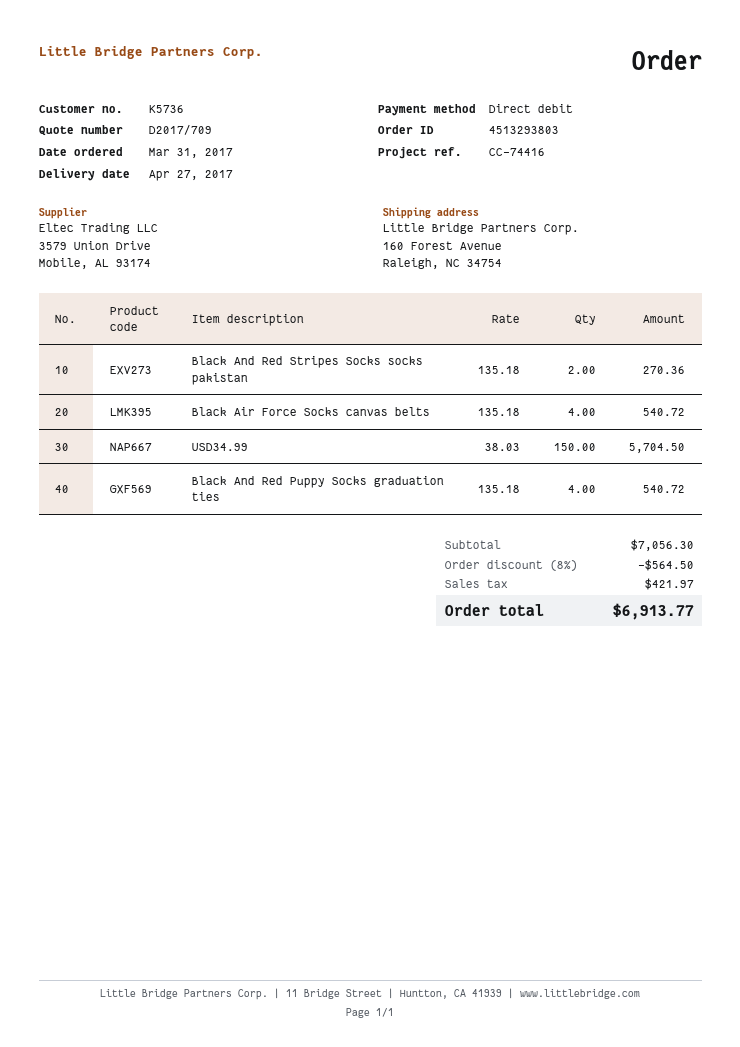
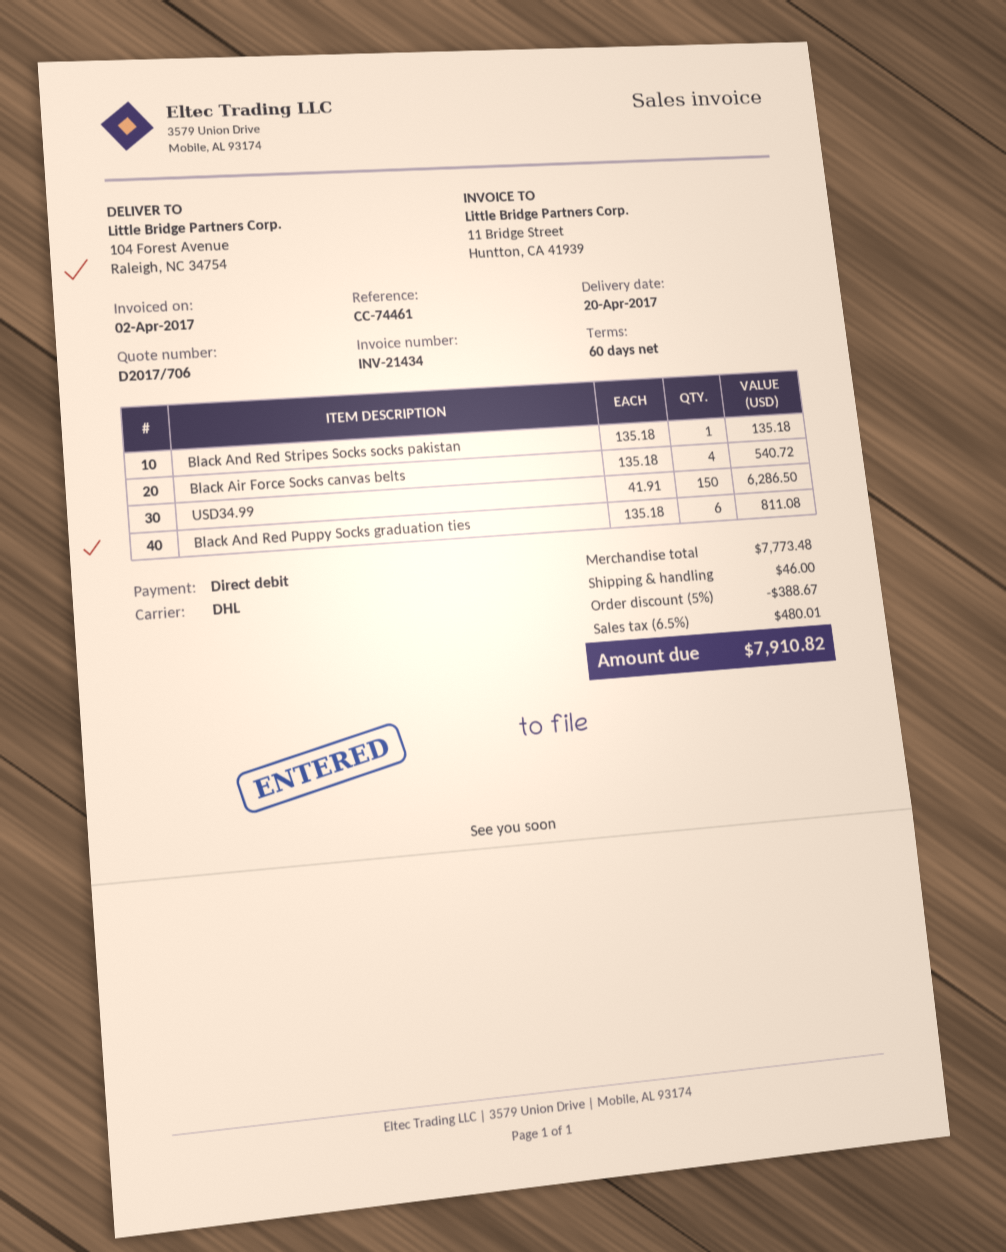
quote number: D2017/709 -> D2017/706
delivery date: 2017-04-27 -> 2017-04-20
reference: CC-74416 -> CC-74461
ship to: 160 Forest Avenue, Raleigh, NC 34754 -> 104 Forest Avenue, Raleigh, NC 34754
Black And Red Stripes Socks socks pakistan: 2 x 135.18 = 270.36 -> 1 x 135.18 = 135.18
USD34.99: 150 x 38.03 = 5704.50 -> 150 x 41.91 = 6286.50
Black And Red Puppy Socks graduation ties: 4 x 135.18 = 540.72 -> 6 x 135.18 = 811.08
subtotal: 7056.30 -> 7773.48
discount: 8% = 564.50 -> 5% = 388.67
shipping: none -> 46.00
tax: 421.97 -> 480.01
total: 6913.77 -> 7910.82

